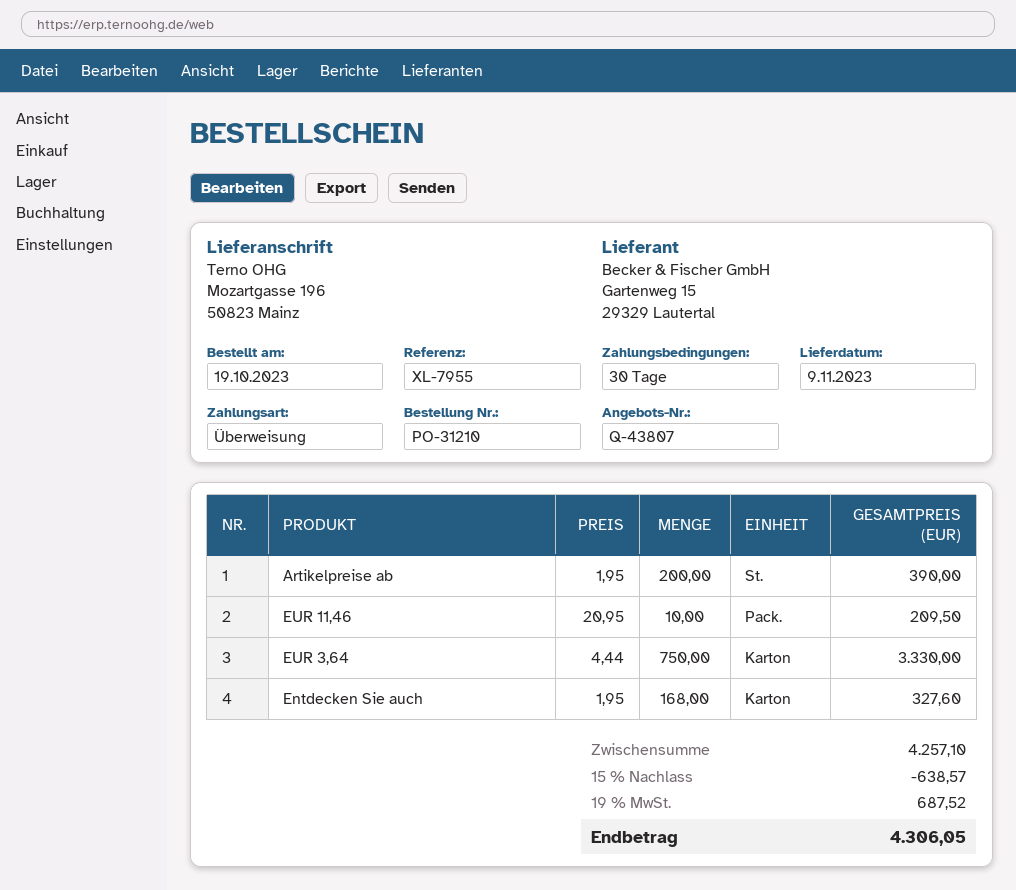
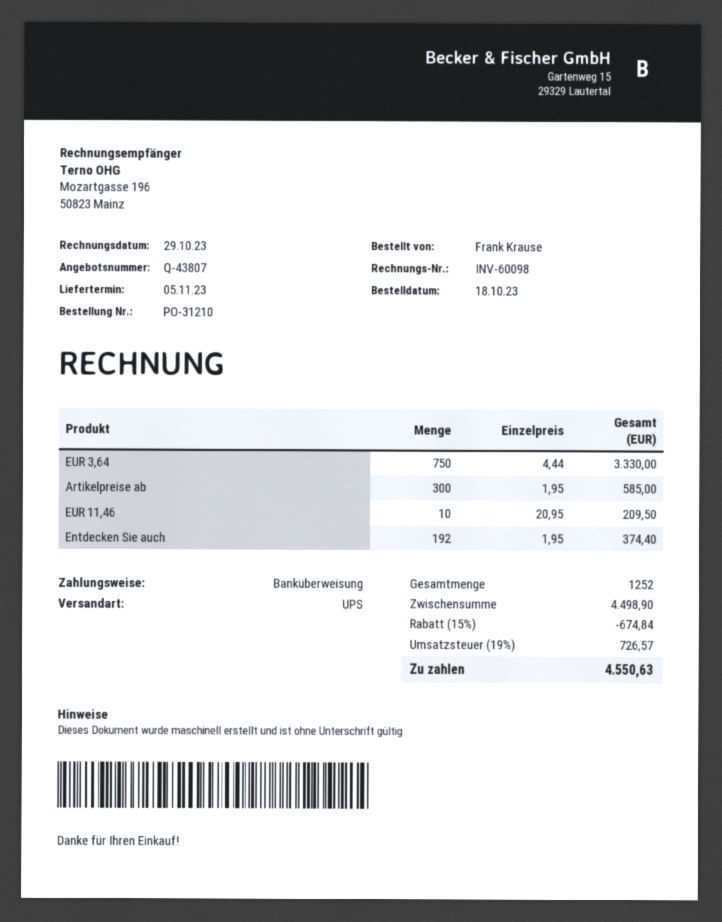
order date: 2023-10-19 -> 2023-10-18
delivery date: 2023-11-09 -> 2023-11-05
Artikelpreise ab: 200 x 1.95 = 390.00 -> 300 x 1.95 = 585.00
Entdecken Sie auch: 168 x 1.95 = 327.60 -> 192 x 1.95 = 374.40
subtotal: 4257.10 -> 4498.90
discount: 15% = 638.57 -> 15% = 674.84
tax: 19% = 687.52 -> 19% = 726.57
total: 4306.05 -> 4550.63

